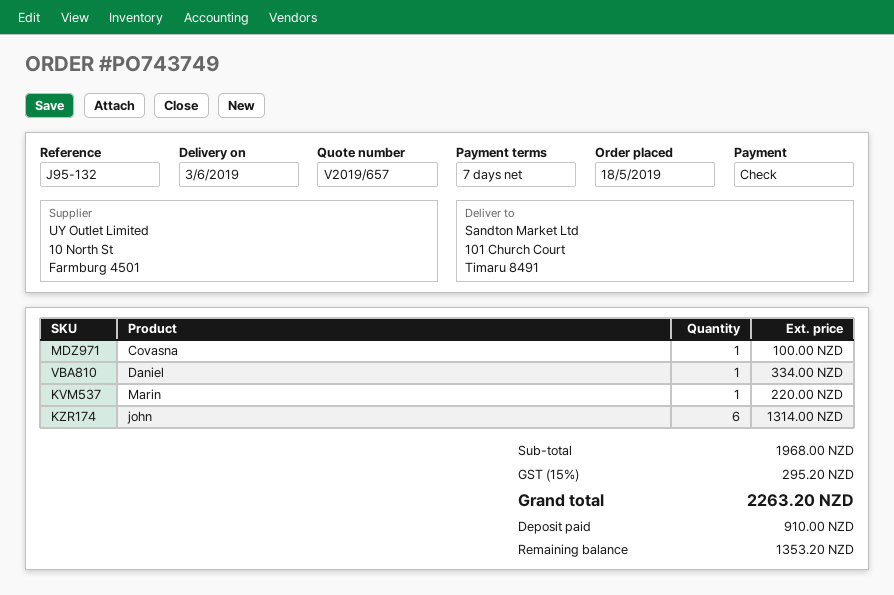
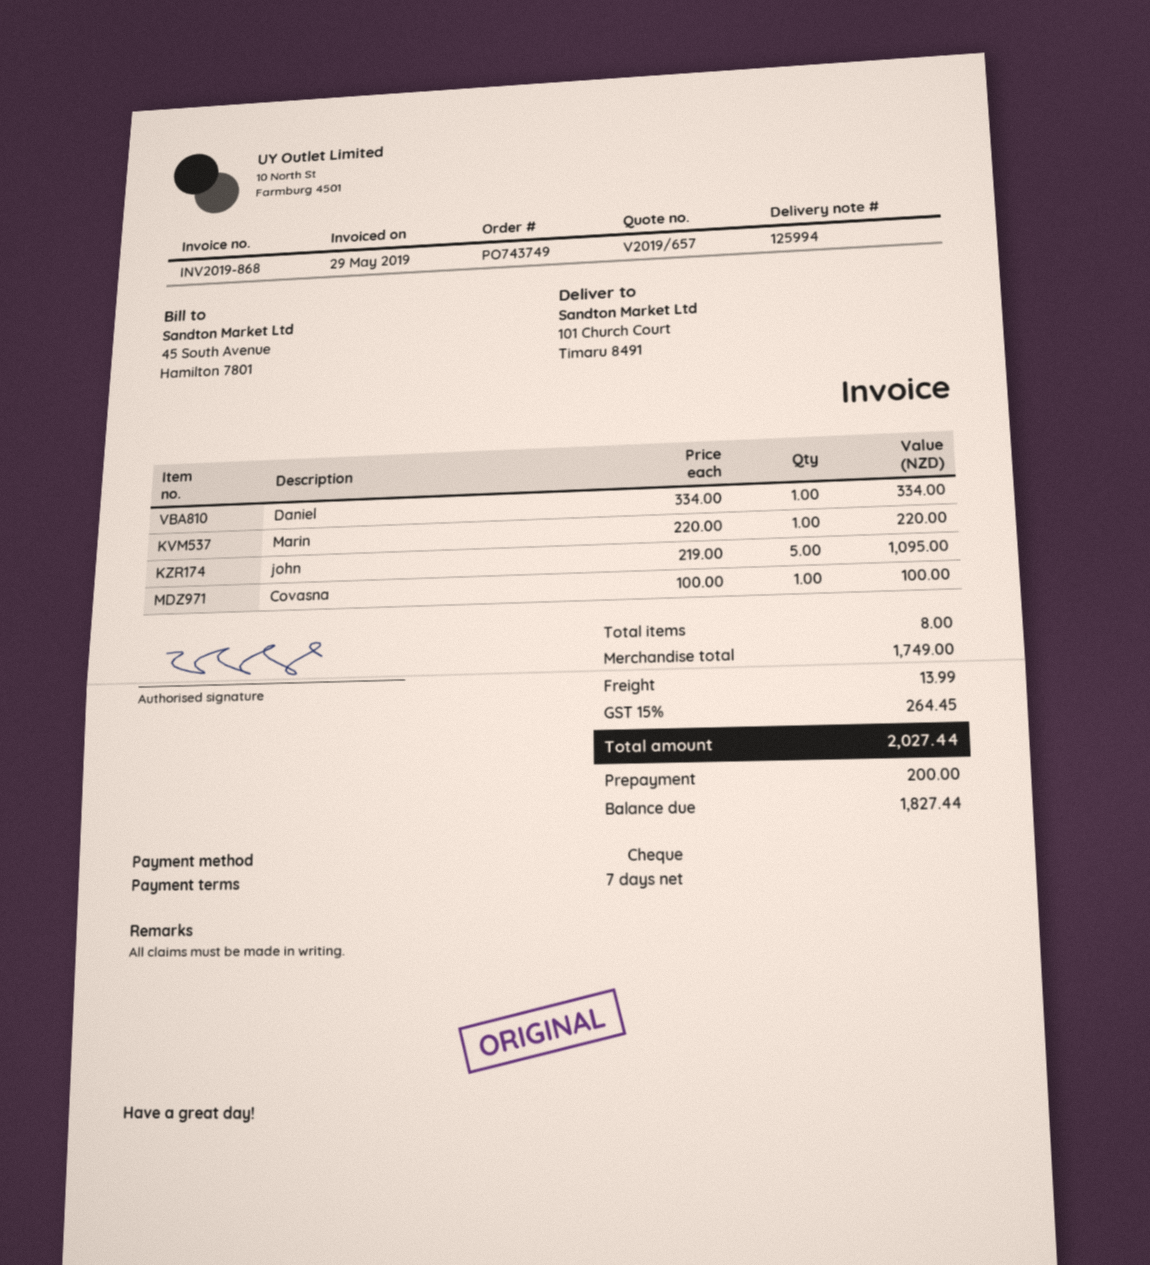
john: 6 for 1314.00 -> 5 for 1095.00
subtotal: 1968.00 -> 1749.00
shipping: none -> 13.99
tax: 15% = 295.20 -> 15% = 264.45
total: 2263.20 -> 2027.44
deposit: 910.00 -> 200.00
balance: 1353.20 -> 1827.44

